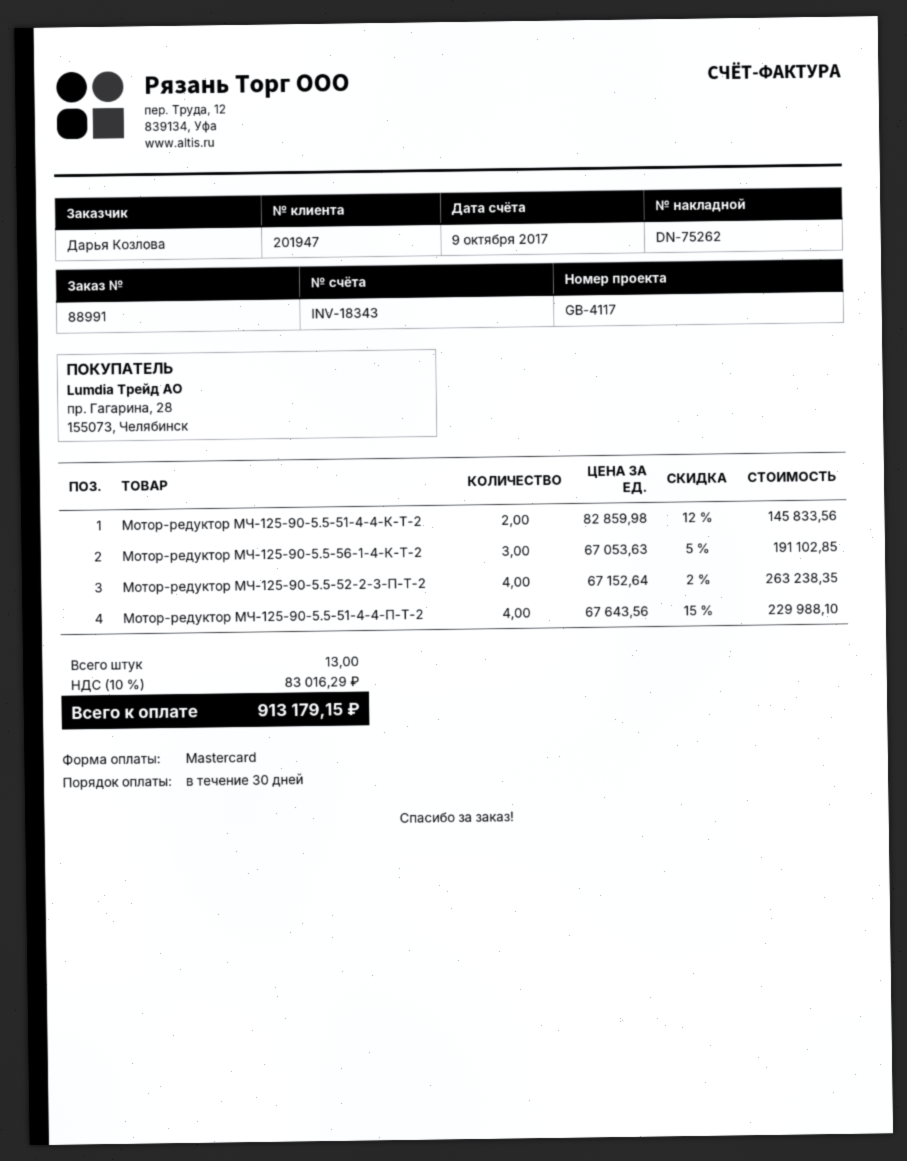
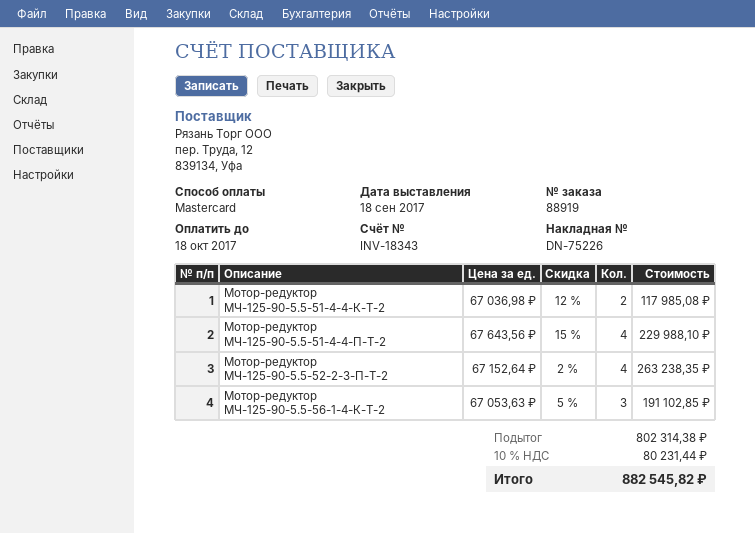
order number: 88991 -> 88919
delivery note number: DN-75262 -> DN-75226
invoice date: 2017-10-09 -> 2017-09-18
Мотор-редуктор МЧ-125-90-5.5-51-4-4-К-Т-2: 2 x 82859.98 - 12% = 145833.56 -> 2 x 67036.98 - 12% = 117985.08
tax: 10% = 83016.29 -> 10% = 80231.44
total: 913179.15 -> 882545.82

